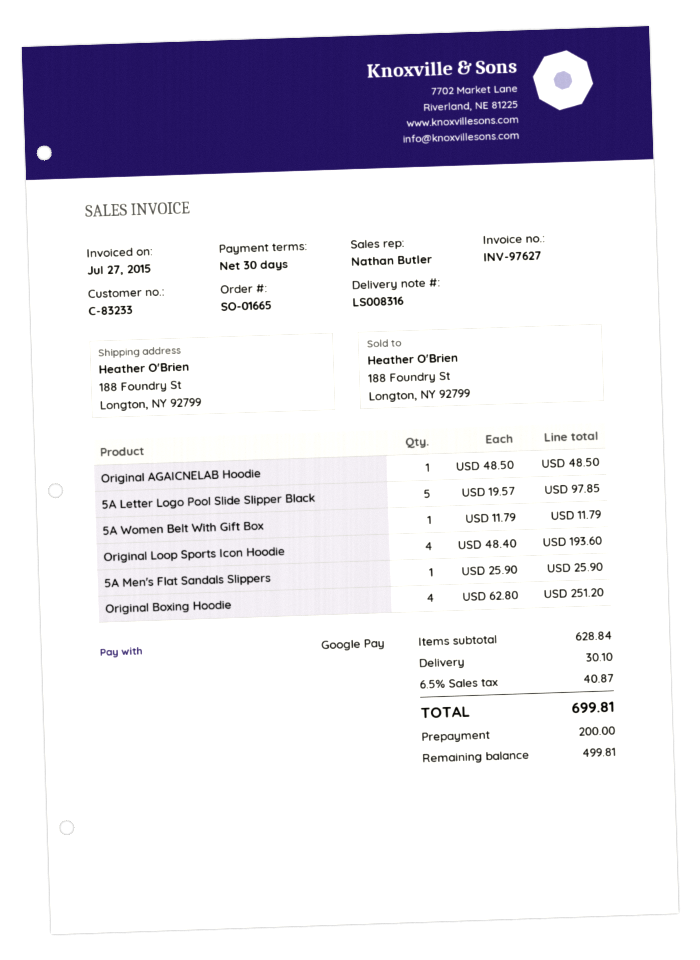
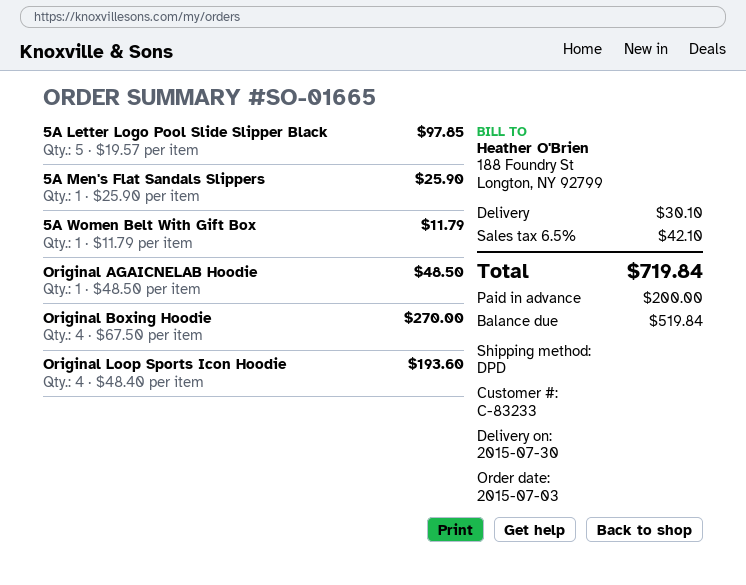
Original Boxing Hoodie: 4 x 62.80 = 251.20 -> 4 x 67.50 = 270.00
tax: 6.5% = 40.87 -> 6.5% = 42.10
total: 699.81 -> 719.84
balance: 499.81 -> 519.84

